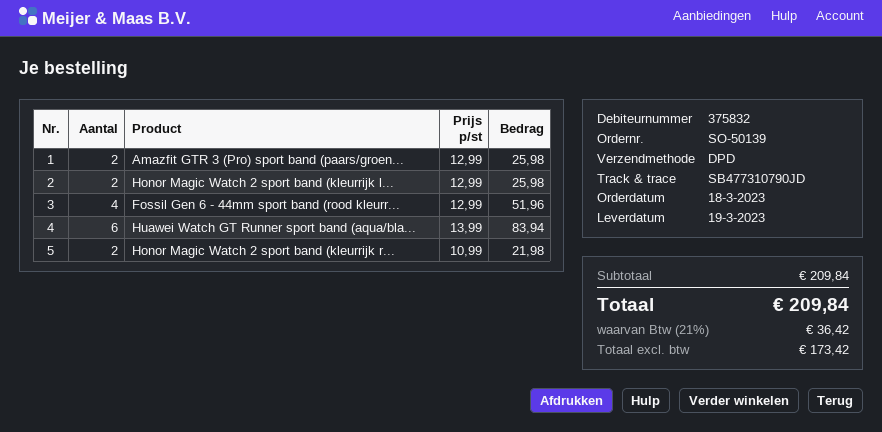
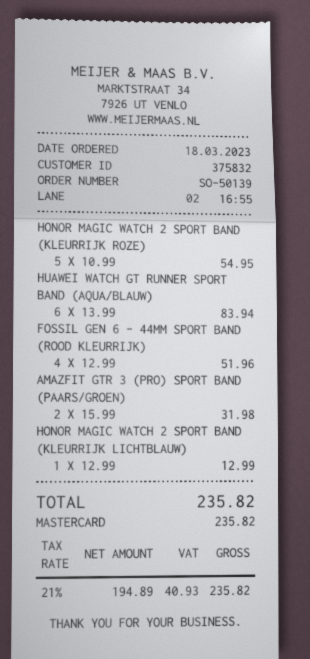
Amazfit GTR 3 (Pro) sport band (paars/groen...: 2 x 12.99 = 25.98 -> 2 x 15.99 = 31.98
Honor Magic Watch 2 sport band (kleurrijk l...: 2 x 12.99 = 25.98 -> 1 x 12.99 = 12.99
Honor Magic Watch 2 sport band (kleurrijk r...: 2 x 10.99 = 21.98 -> 5 x 10.99 = 54.95
net: 173.42 -> 194.89
tax: 21% = 36.42 -> 21% = 40.93
total: 209.84 -> 235.82

